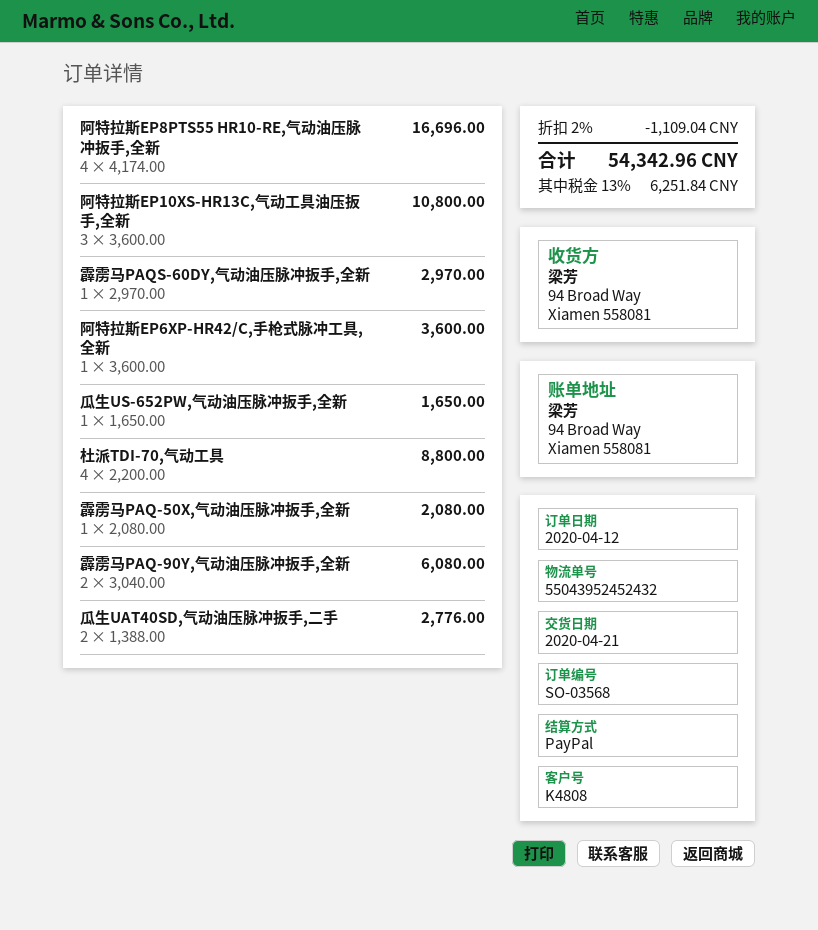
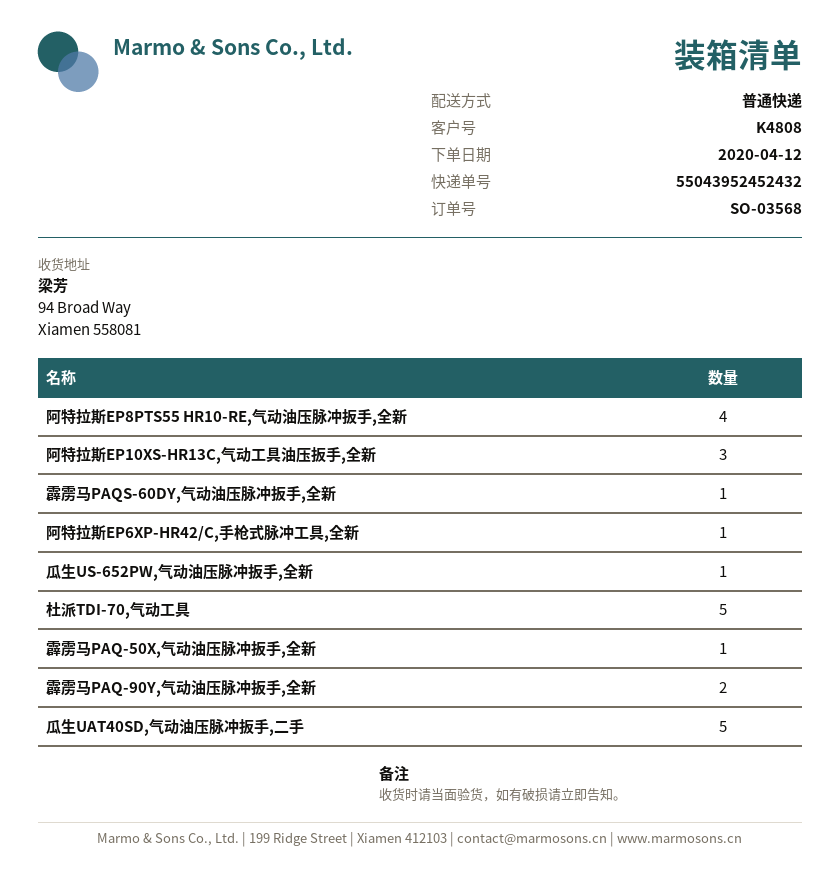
杜派TDI-70,气动工具: 4 -> 5
瓜生UAT40SD,气动油压脉冲扳手,二手: 2 -> 5

